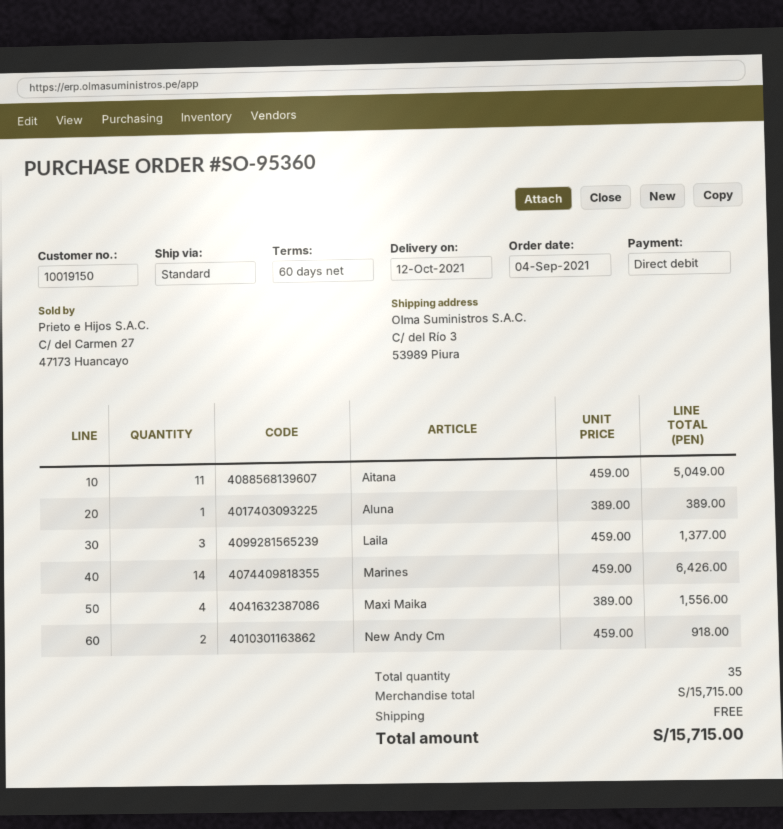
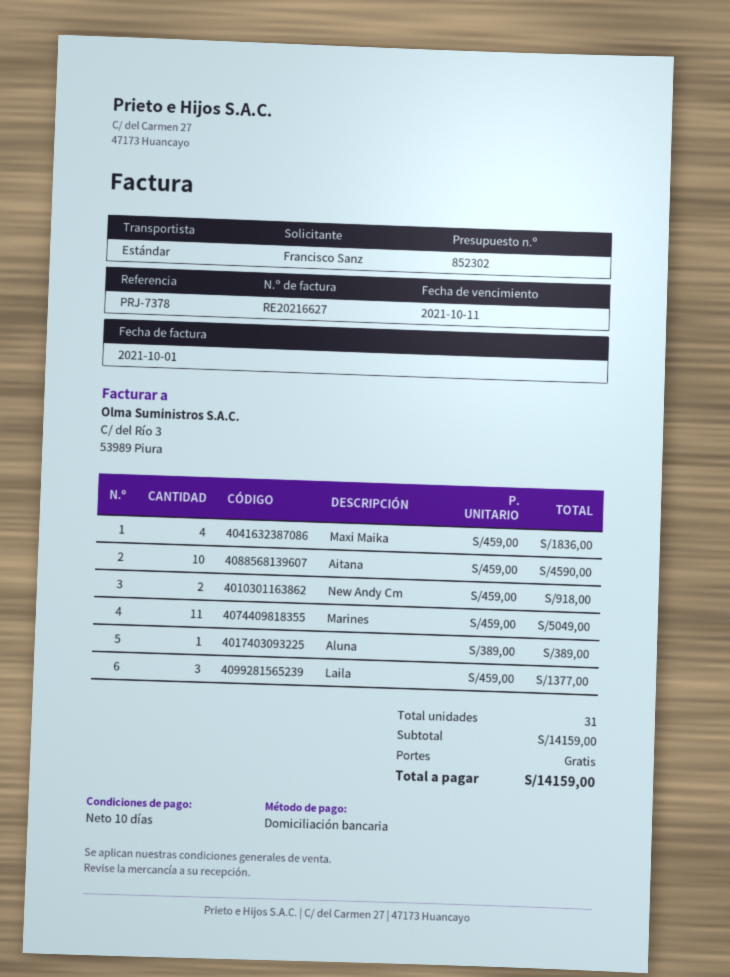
payment terms: 60 days -> 10 days
Aitana: 11 x 459.00 = 5049.00 -> 10 x 459.00 = 4590.00
Marines: 14 x 459.00 = 6426.00 -> 11 x 459.00 = 5049.00
Maxi Maika: 4 x 389.00 = 1556.00 -> 4 x 459.00 = 1836.00
total quantity: 35 -> 31
subtotal: 15715.00 -> 14159.00
total: 15715.00 -> 14159.00

